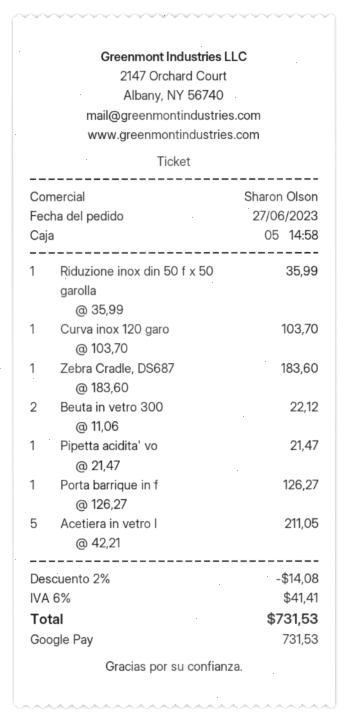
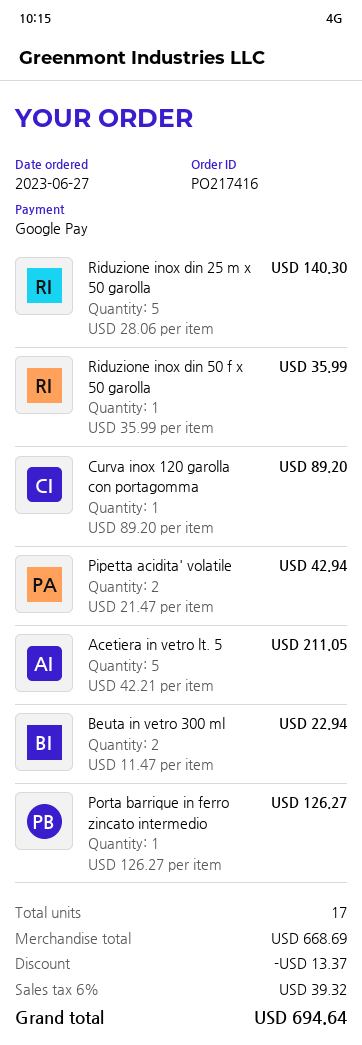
Curva inox 120 garo: 1 x 103.70 = 103.70 -> 1 x 89.20 = 89.20
Zebra Cradle, DS687: 1 x 183.60 = 183.60 -> none
Beuta in vetro 300: 2 x 11.06 = 22.12 -> 2 x 11.47 = 22.94
Pipetta acidita' vo: 1 x 21.47 = 21.47 -> 2 x 21.47 = 42.94
Riduzione inox din 25 m x 50 garolla: none -> 5 x 28.06 = 140.30
discount: 14.08 -> 13.37
tax: 6% = 41.41 -> 6% = 39.32
total: 731.53 -> 694.64

